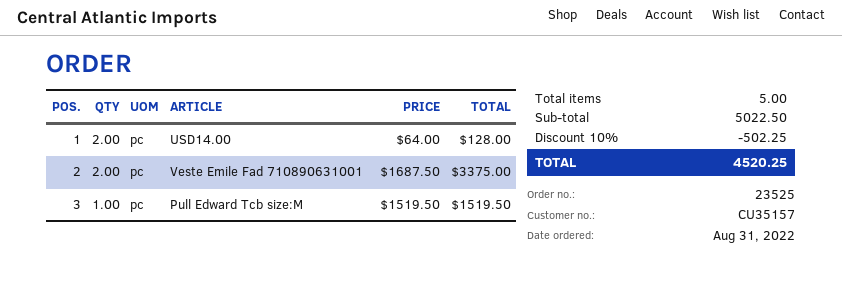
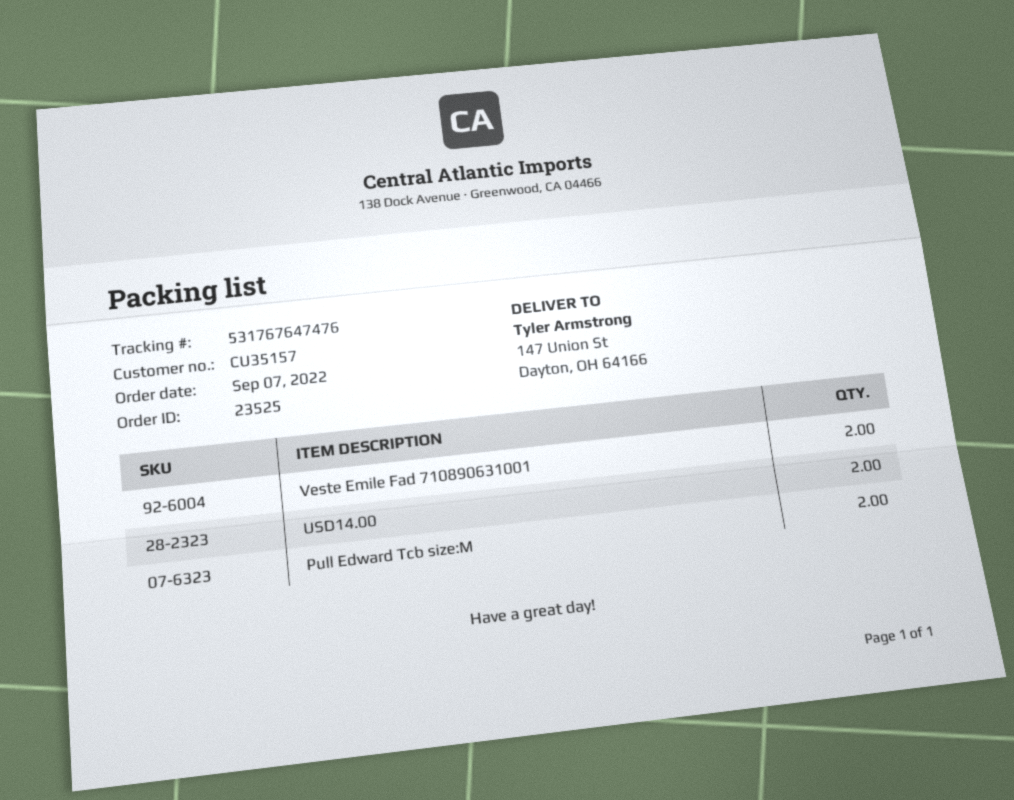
order date: 2022-08-31 -> 2022-09-07
Pull Edward Tcb size:M: 1 -> 2

